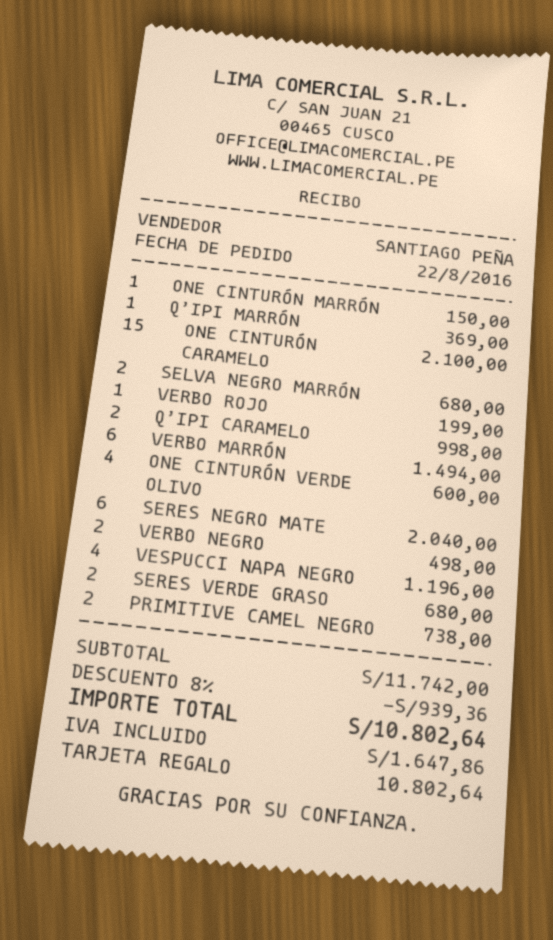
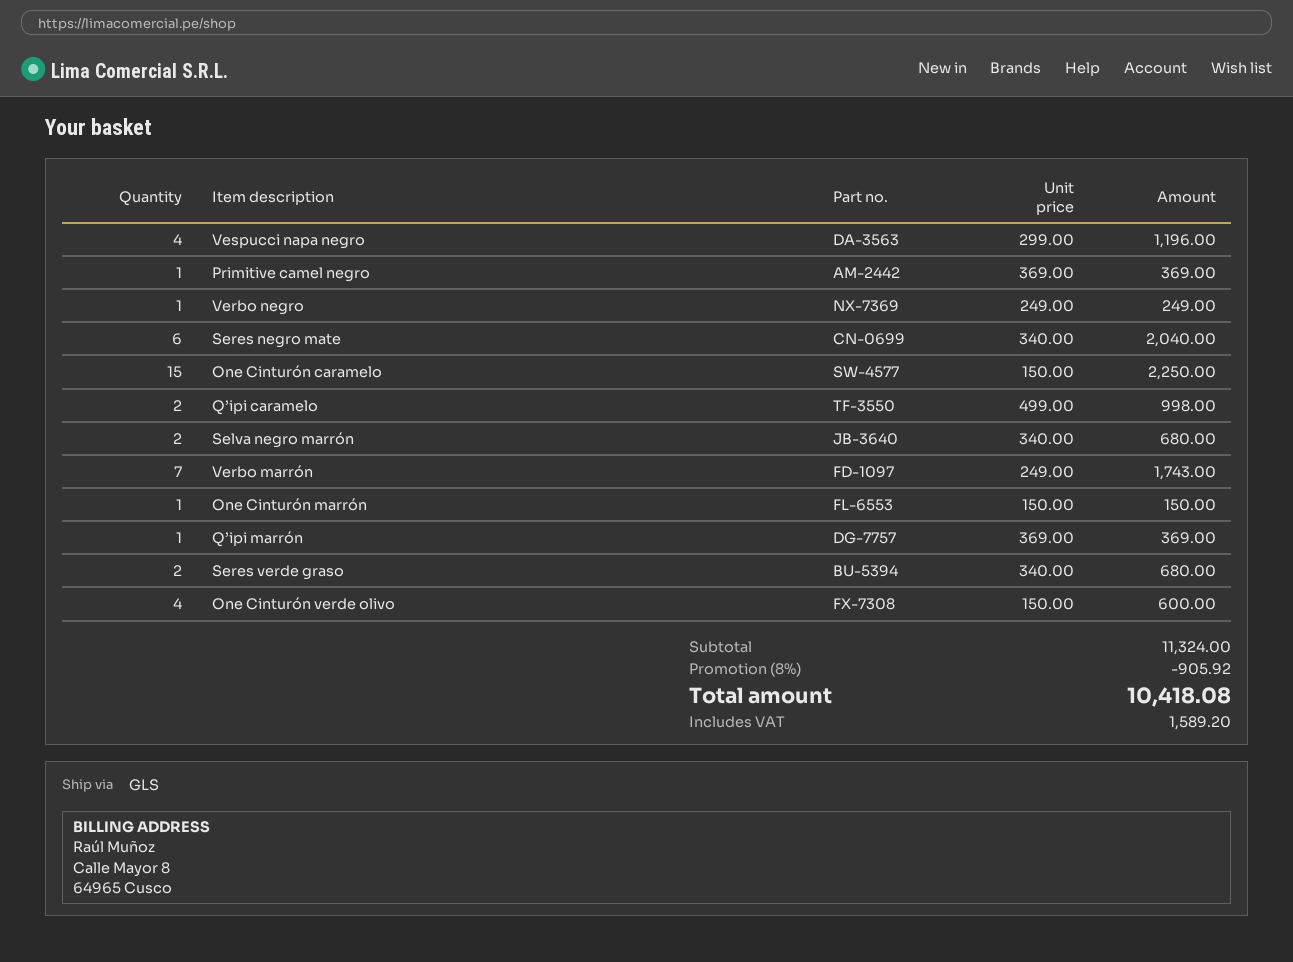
ONE CINTURÓN CARAMELO: 15 for 2100.00 -> 15 for 2250.00
VERBO ROJO: 1 for 199.00 -> none
VERBO MARRÓN: 6 for 1494.00 -> 7 for 1743.00
VERBO NEGRO: 2 for 498.00 -> 1 for 249.00
PRIMITIVE CAMEL NEGRO: 2 for 738.00 -> 1 for 369.00
subtotal: 11742.00 -> 11324.00
discount: 8% = 939.36 -> 8% = 905.92
tax: 1647.86 -> 1589.20
total: 10802.64 -> 10418.08

